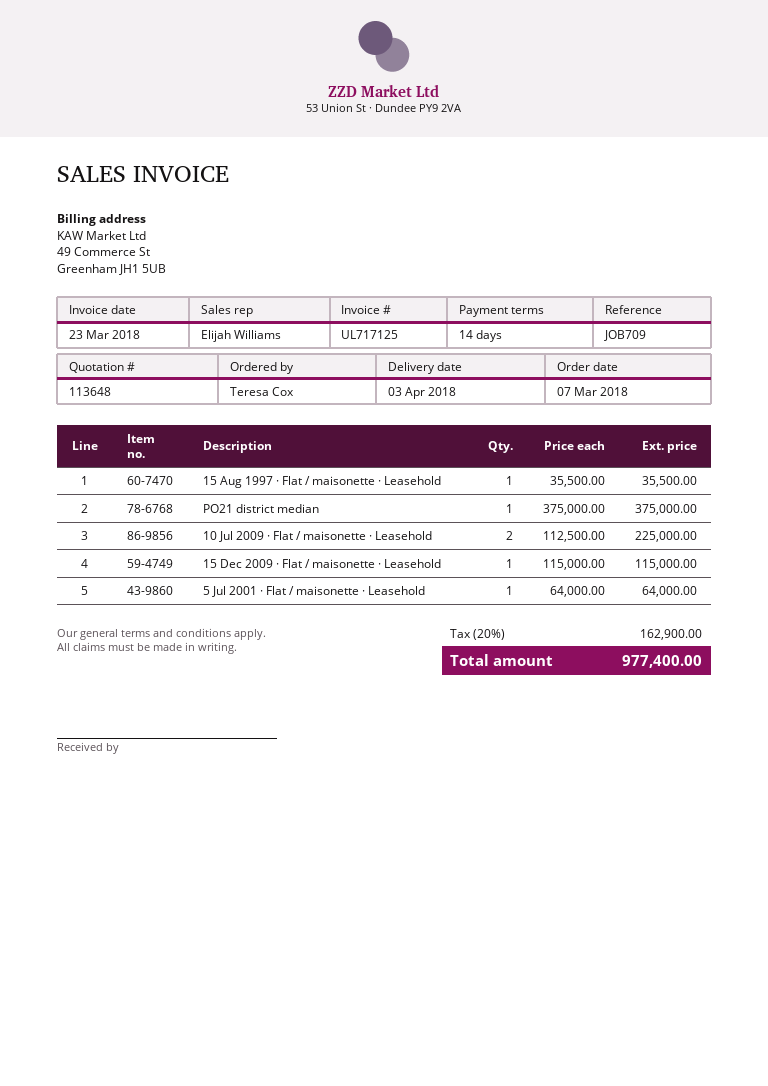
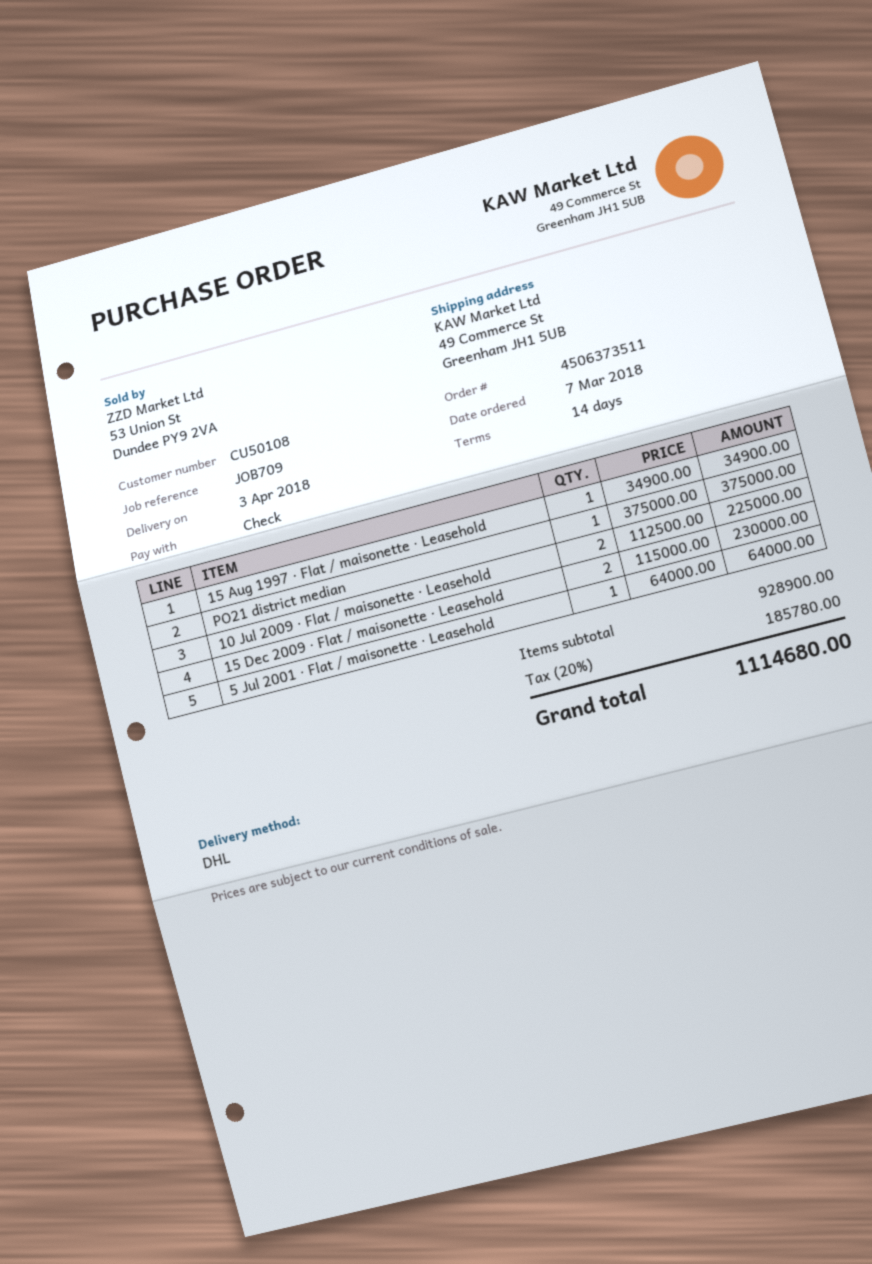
15 Aug 1997 · Flat / maisonette · Leasehold: 1 x 35500.00 = 35500.00 -> 1 x 34900.00 = 34900.00
15 Dec 2009 · Flat / maisonette · Leasehold: 1 x 115000.00 = 115000.00 -> 2 x 115000.00 = 230000.00
tax: 20% = 162900.00 -> 20% = 185780.00
total: 977400.00 -> 1114680.00

